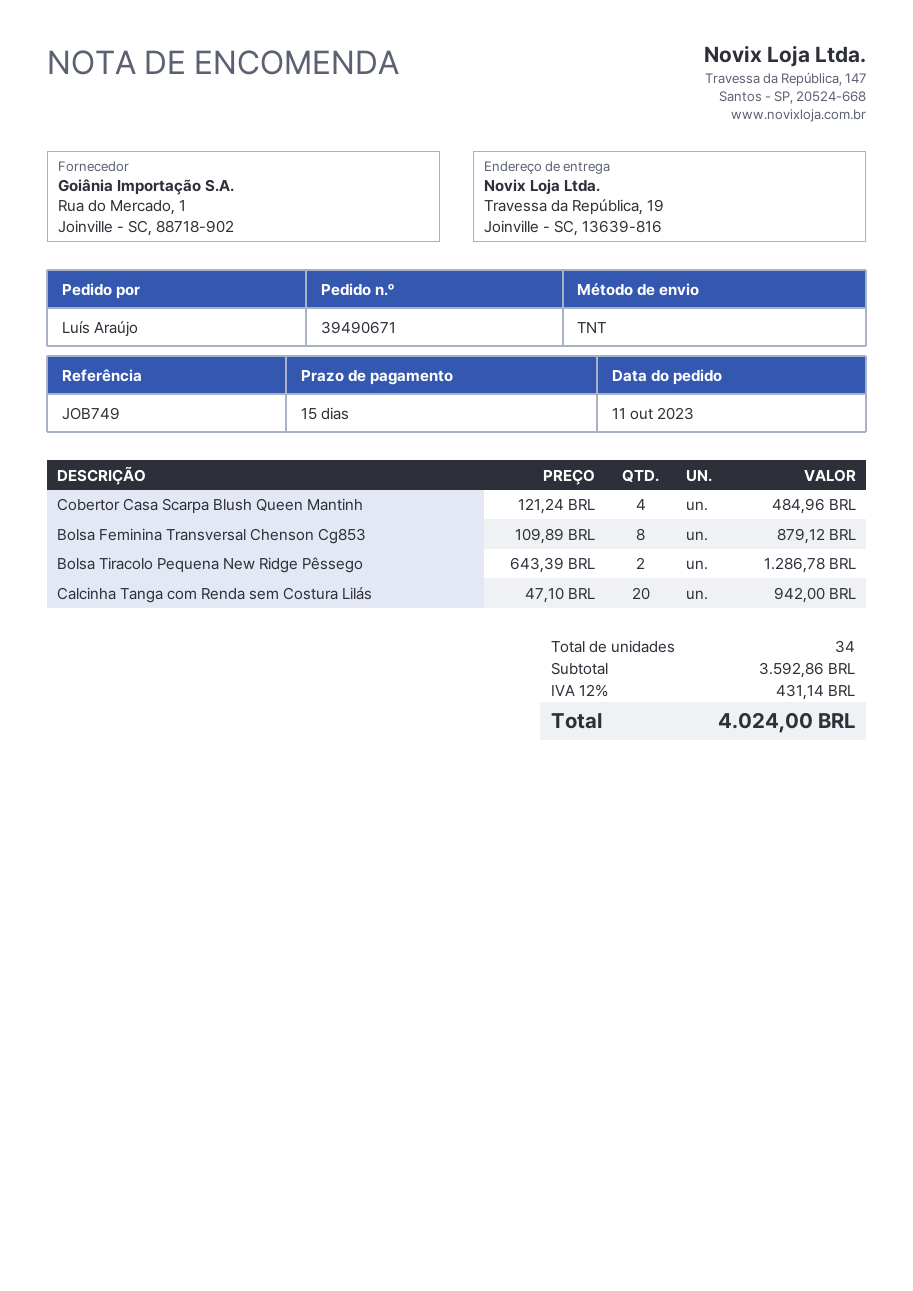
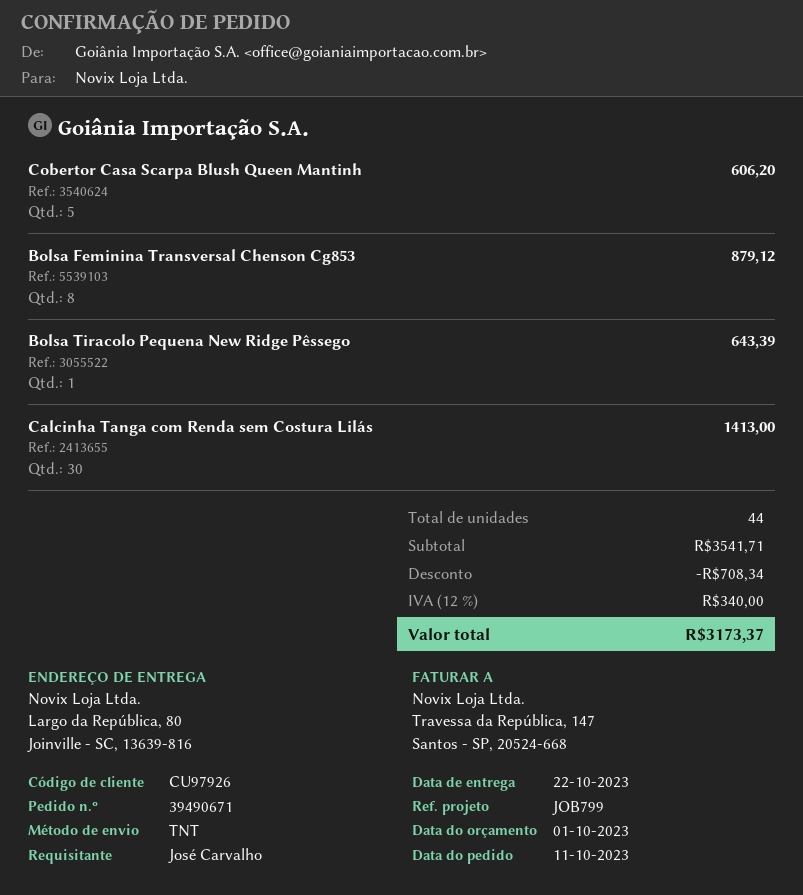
reference: JOB749 -> JOB799
ordered by: Luís Araújo -> José Carvalho
ship to: Travessa da República, 19, Joinville - SC, 13639-816 -> Largo da República, 80, Joinville - SC, 13639-816
Cobertor Casa Scarpa Blush Queen Mantinh: 4 for 484.96 -> 5 for 606.20
Bolsa Tiracolo Pequena New Ridge Pêssego: 2 for 1286.78 -> 1 for 643.39
Calcinha Tanga com Renda sem Costura Lilás: 20 for 942.00 -> 30 for 1413.00
total quantity: 34 -> 44
subtotal: 3592.86 -> 3541.71
discount: none -> 708.34
tax: 12% = 431.14 -> 12% = 340.00
total: 4024.00 -> 3173.37

